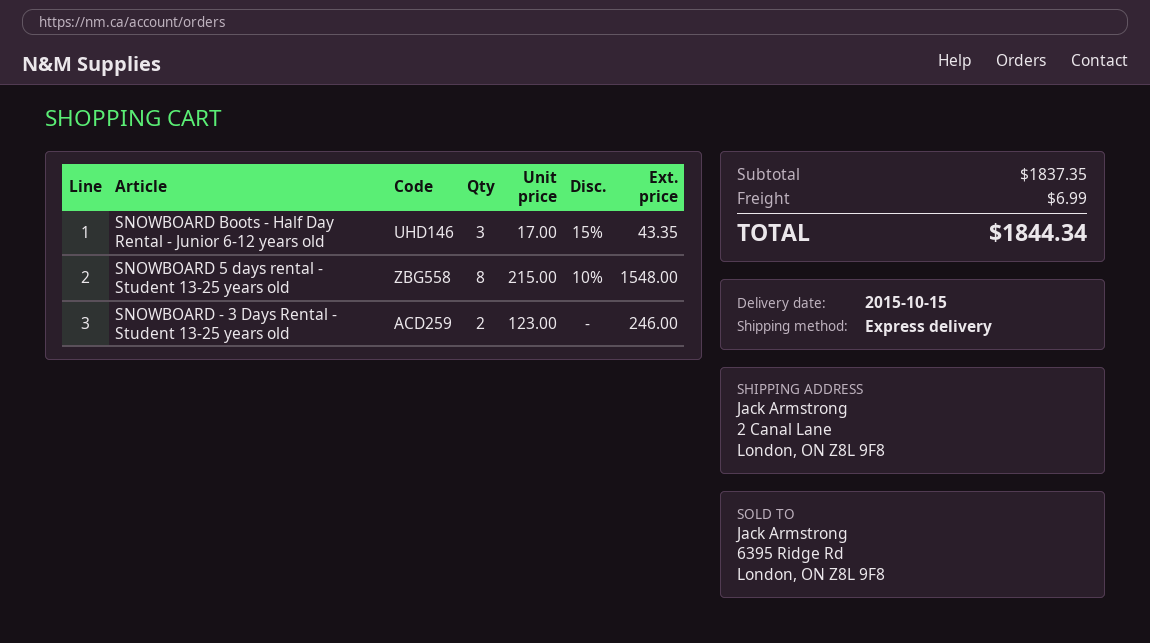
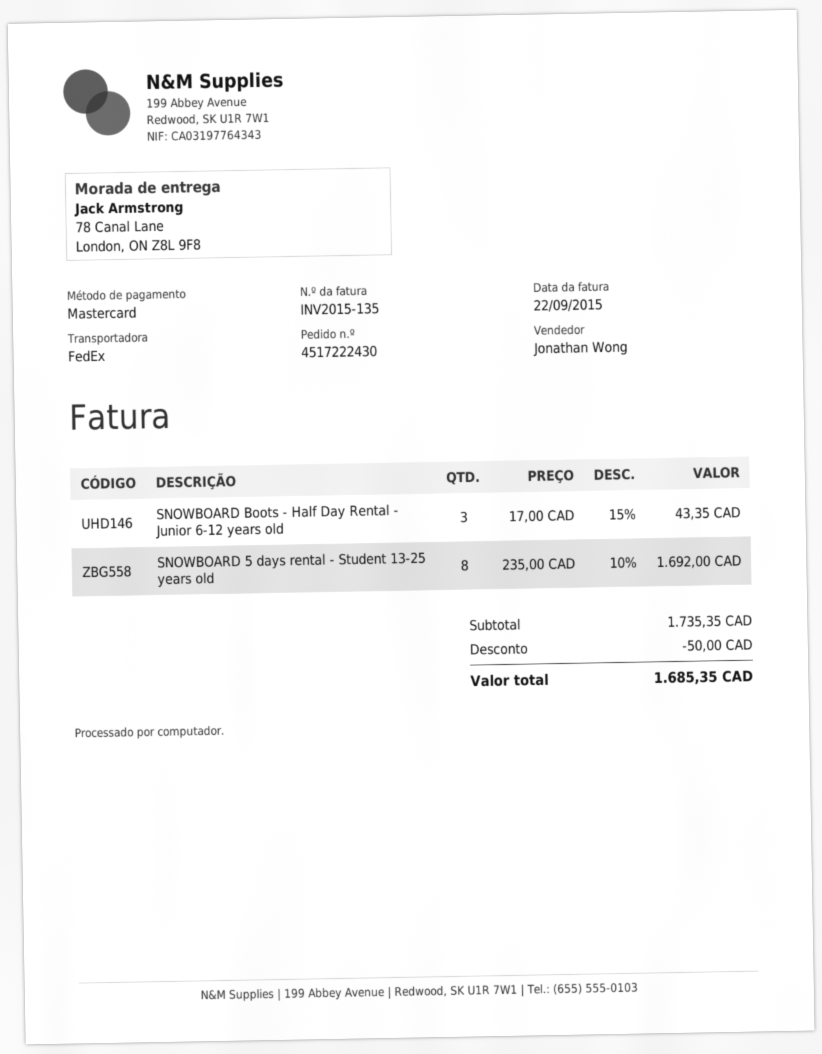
shipping method: express -> FedEx
ship to: 2 Canal Lane, London, ON Z8L 9F8 -> 78 Canal Lane, London, ON Z8L 9F8
SNOWBOARD 5 days rental - Student 13-25 years old: 8 x 215.00 - 10% = 1548.00 -> 8 x 235.00 - 10% = 1692.00
SNOWBOARD - 3 Days Rental - Student 13-25 years old: 2 x 123.00 = 246.00 -> none
subtotal: 1837.35 -> 1735.35
discount: none -> 50.00
shipping: 6.99 -> none
total: 1844.34 -> 1685.35

